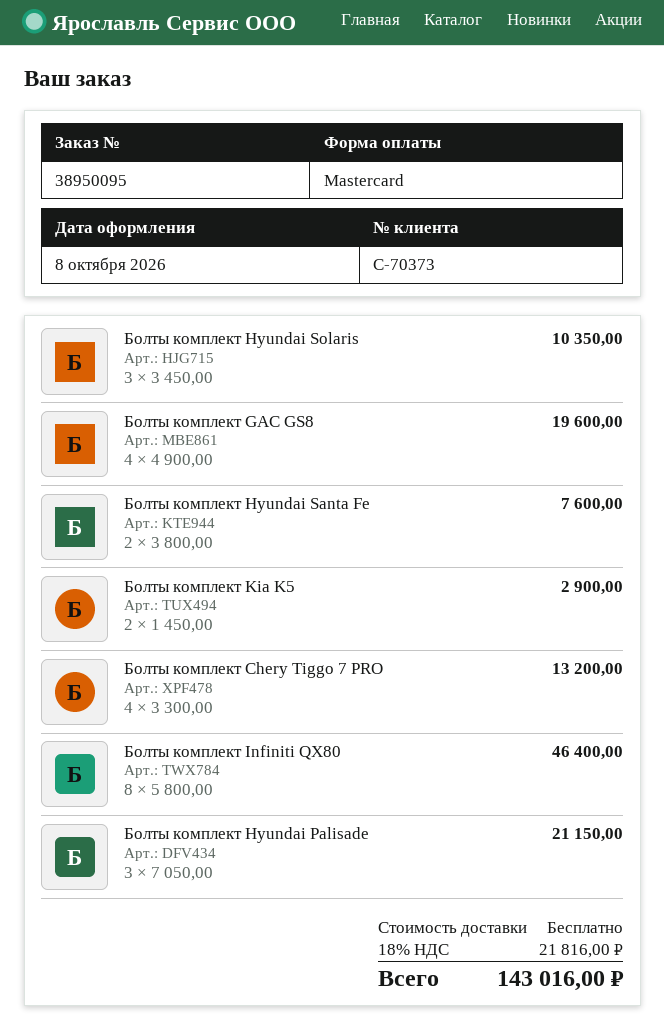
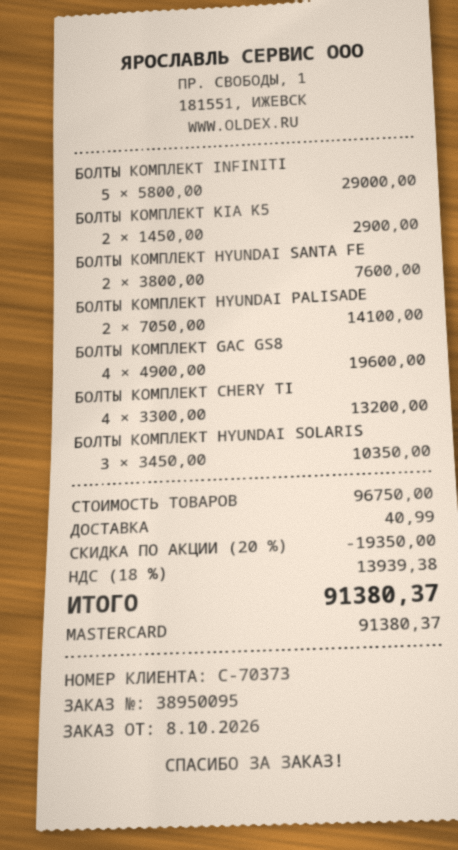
Болты комплект Infiniti QX80: 8 x 5800.00 = 46400.00 -> 5 x 5800.00 = 29000.00
Болты комплект Hyundai Palisade: 3 x 7050.00 = 21150.00 -> 2 x 7050.00 = 14100.00
discount: none -> 20% = 19350.00
shipping: 0.00 -> 40.99
tax: 18% = 21816.00 -> 18% = 13939.38
total: 143016.00 -> 91380.37

